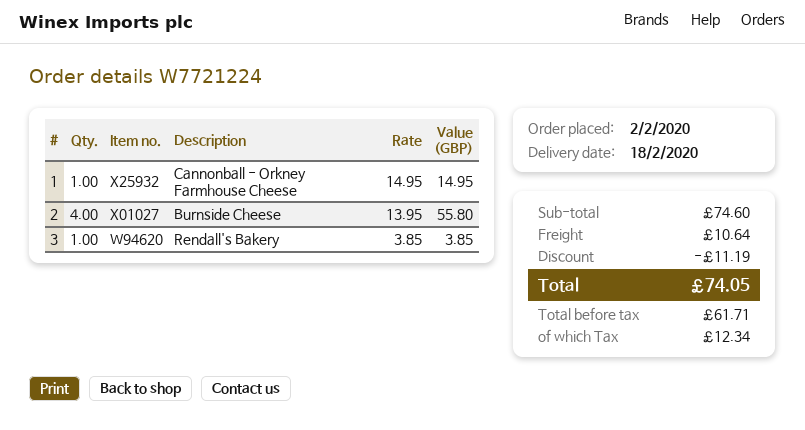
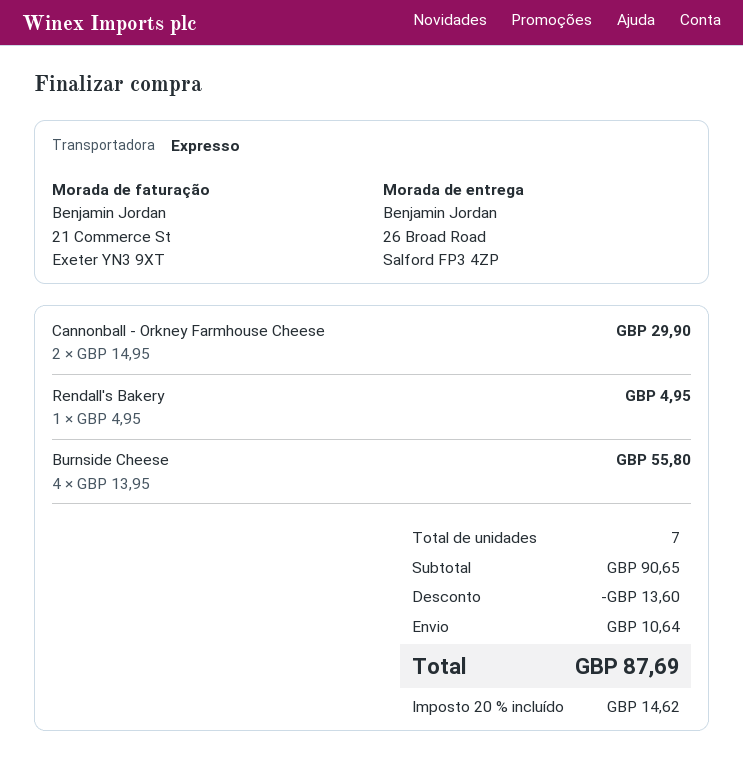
Cannonball - Orkney Farmhouse Cheese: 1 x 14.95 = 14.95 -> 2 x 14.95 = 29.90
Rendall's Bakery: 1 x 3.85 = 3.85 -> 1 x 4.95 = 4.95
subtotal: 74.60 -> 90.65
discount: 11.19 -> 13.60
tax: 12.34 -> 14.62
total: 74.05 -> 87.69

